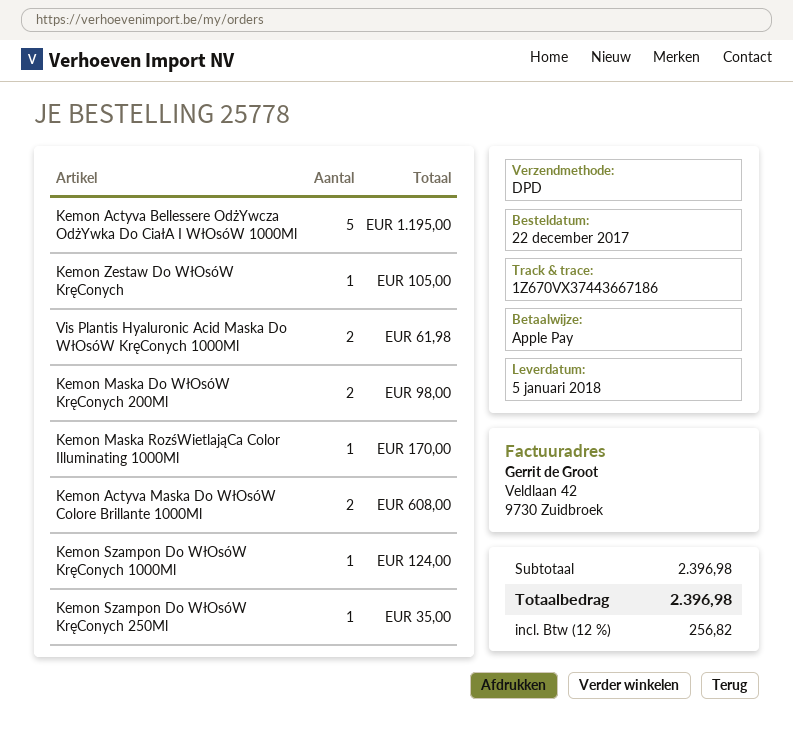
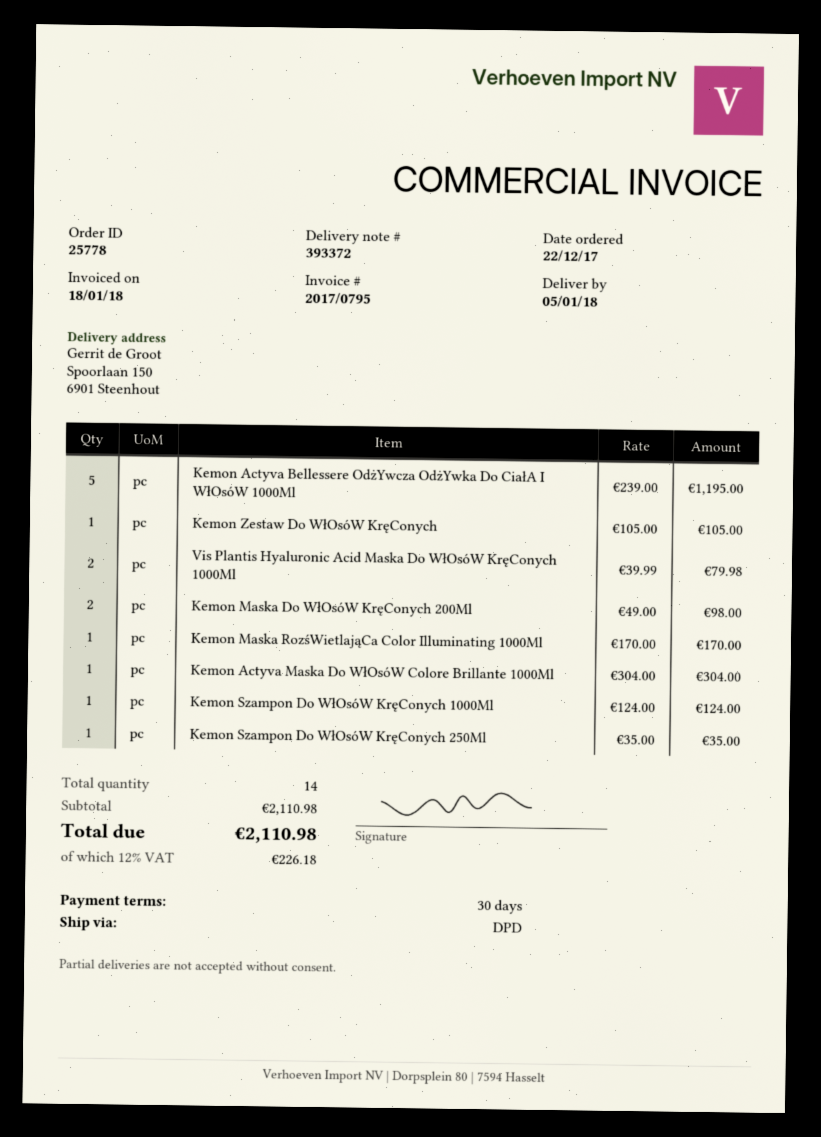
Vis Plantis Hyaluronic Acid Maska Do WłOsóW KręConych 1000Ml: 2 for 61.98 -> 2 for 79.98
Kemon Actyva Maska Do WłOsóW Colore Brillante 1000Ml: 2 for 608.00 -> 1 for 304.00
subtotal: 2396.98 -> 2110.98
tax: 12% = 256.82 -> 12% = 226.18
total: 2396.98 -> 2110.98

